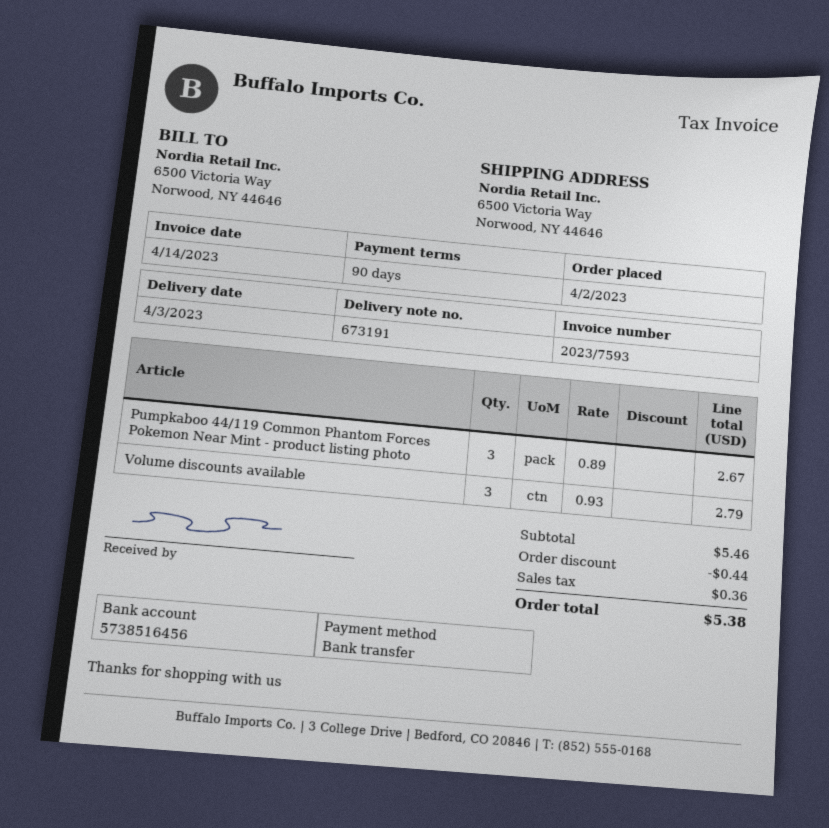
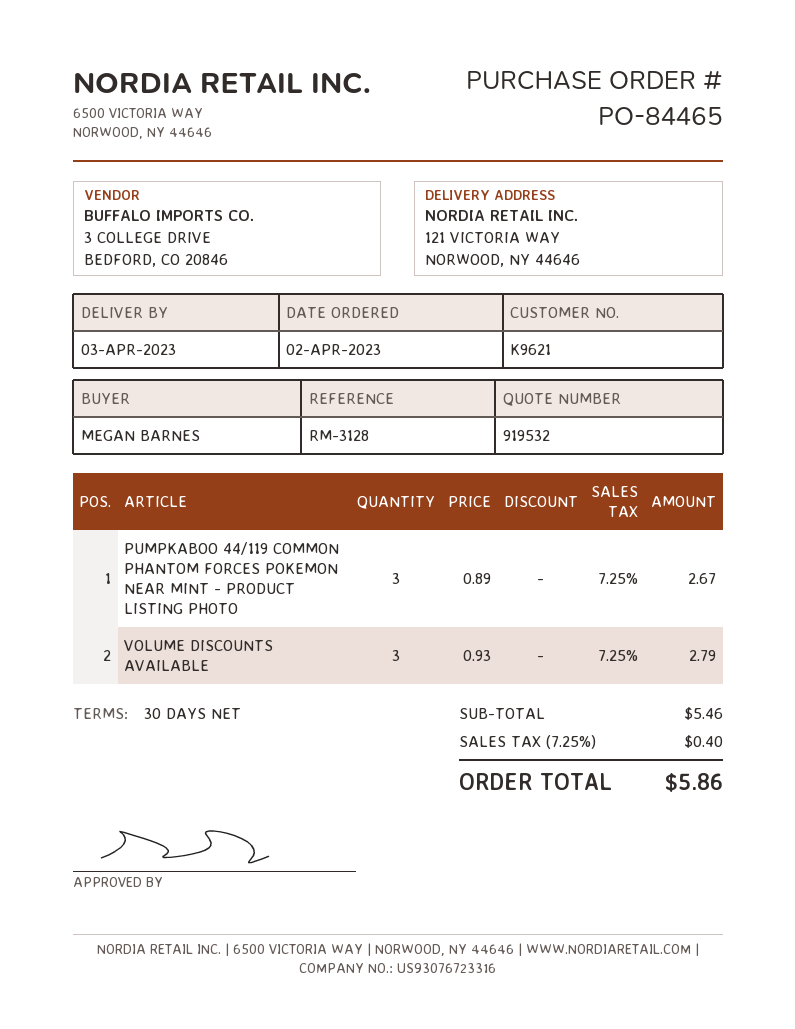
payment terms: 90 days -> 30 days
ship to: 6500 Victoria Way, Norwood, NY 44646 -> 121 VICTORIA WAY, NORWOOD, NY 44646
discount: 0.44 -> none
tax: 0.36 -> 0.40
total: 5.38 -> 5.86

